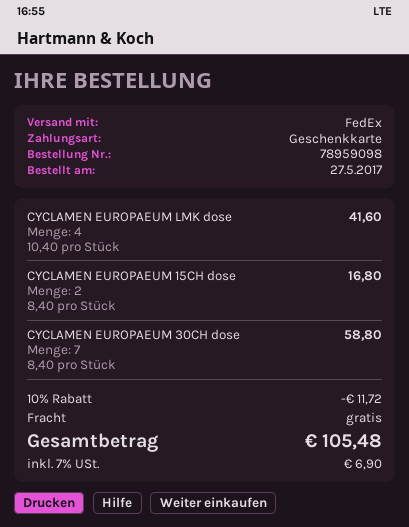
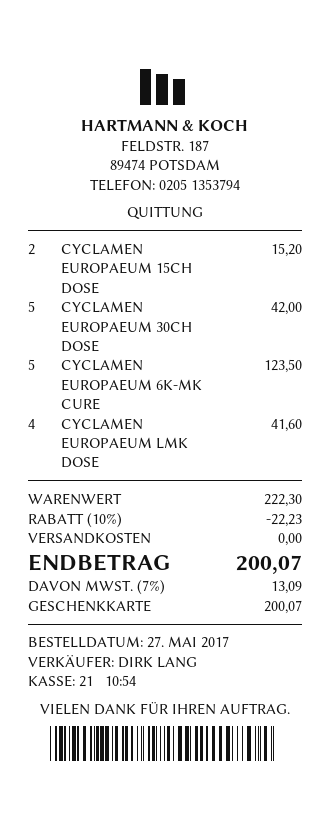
CYCLAMEN EUROPAEUM 15CH dose: 2 for 16.80 -> 2 for 15.20
CYCLAMEN EUROPAEUM 30CH dose: 7 for 58.80 -> 5 for 42.00
CYCLAMEN EUROPAEUM 6K-MK CURE: none -> 5 for 123.50
discount: 10% = 11.72 -> 10% = 22.23
tax: 7% = 6.90 -> 7% = 13.09
total: 105.48 -> 200.07

